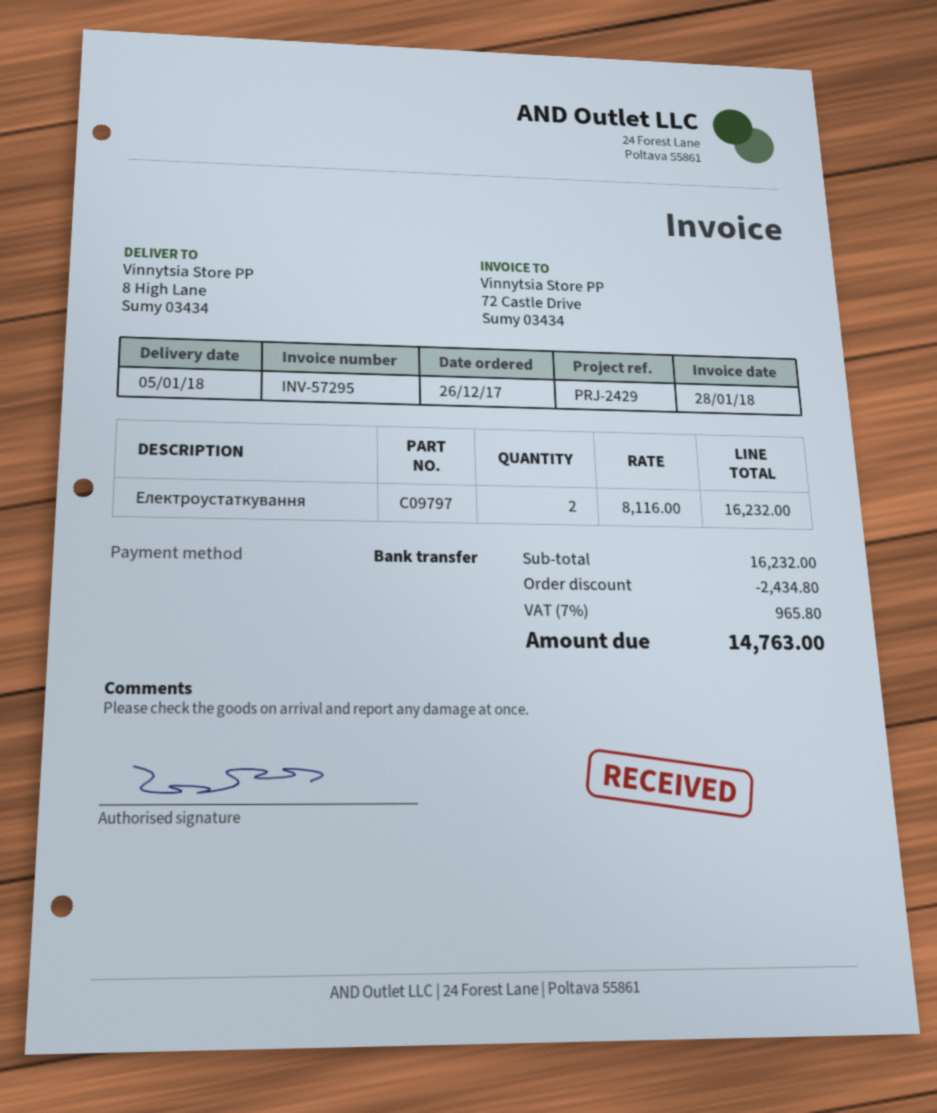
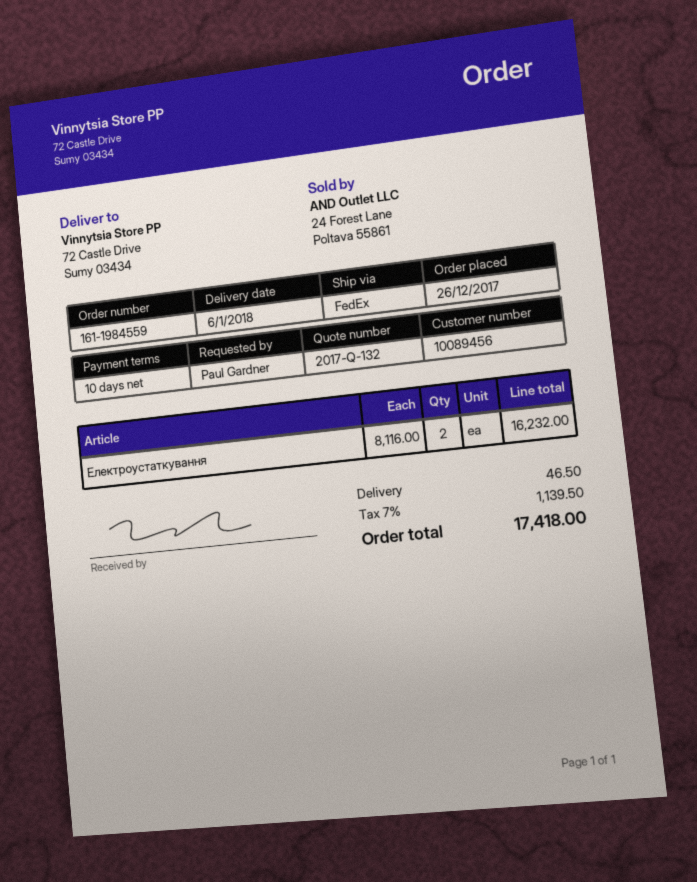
delivery date: 2018-01-05 -> 2018-01-06
ship to: 8 High Lane, Sumy 03434 -> 72 Castle Drive, Sumy 03434
discount: 2434.80 -> none
shipping: none -> 46.50
tax: 7% = 965.80 -> 7% = 1139.50
total: 14763.00 -> 17418.00

